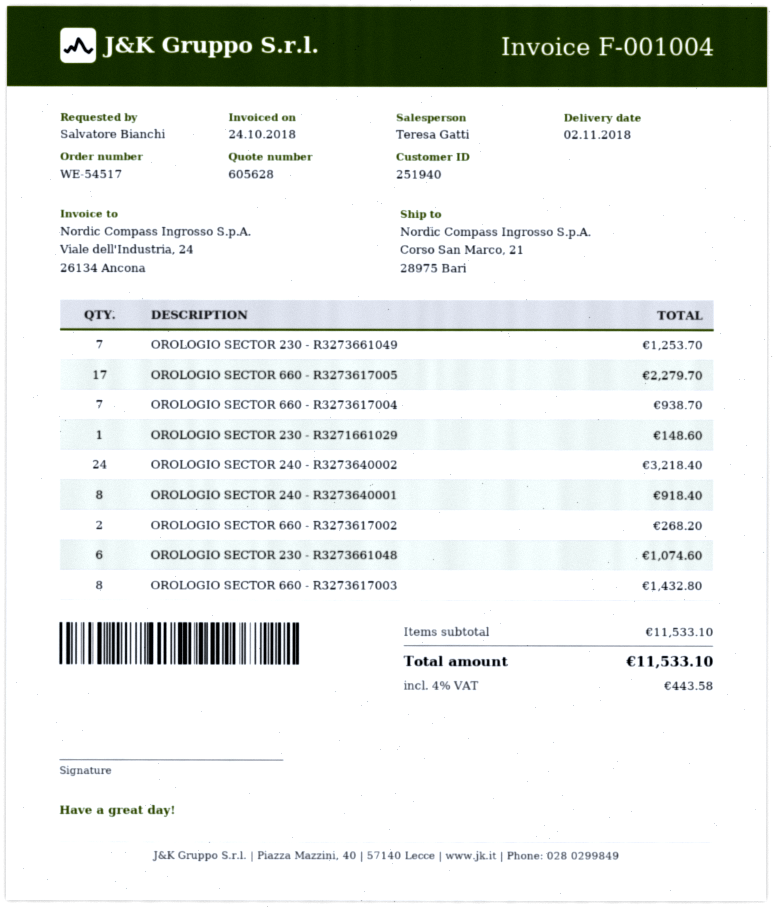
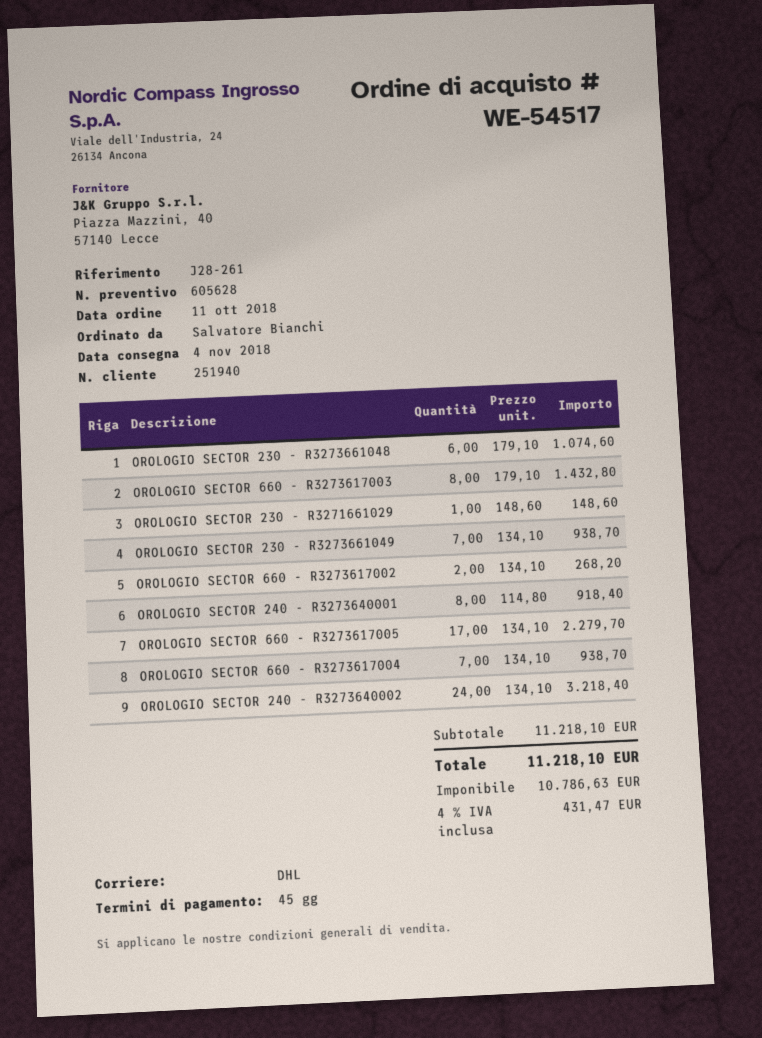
delivery date: 2018-11-02 -> 2018-11-04
OROLOGIO SECTOR 230 - R3273661049: 7 for 1253.70 -> 7 for 938.70
subtotal: 11533.10 -> 11218.10
tax: 4% = 443.58 -> 4% = 431.47
total: 11533.10 -> 11218.10

